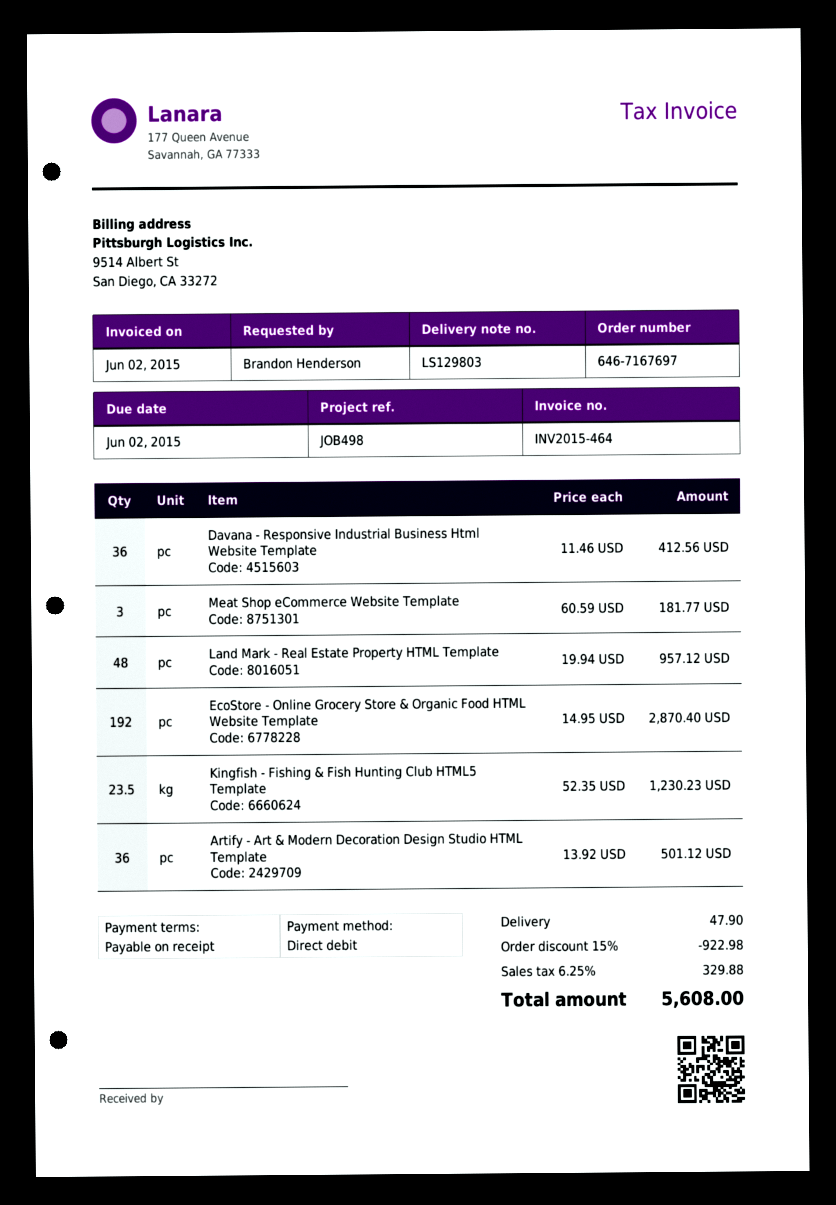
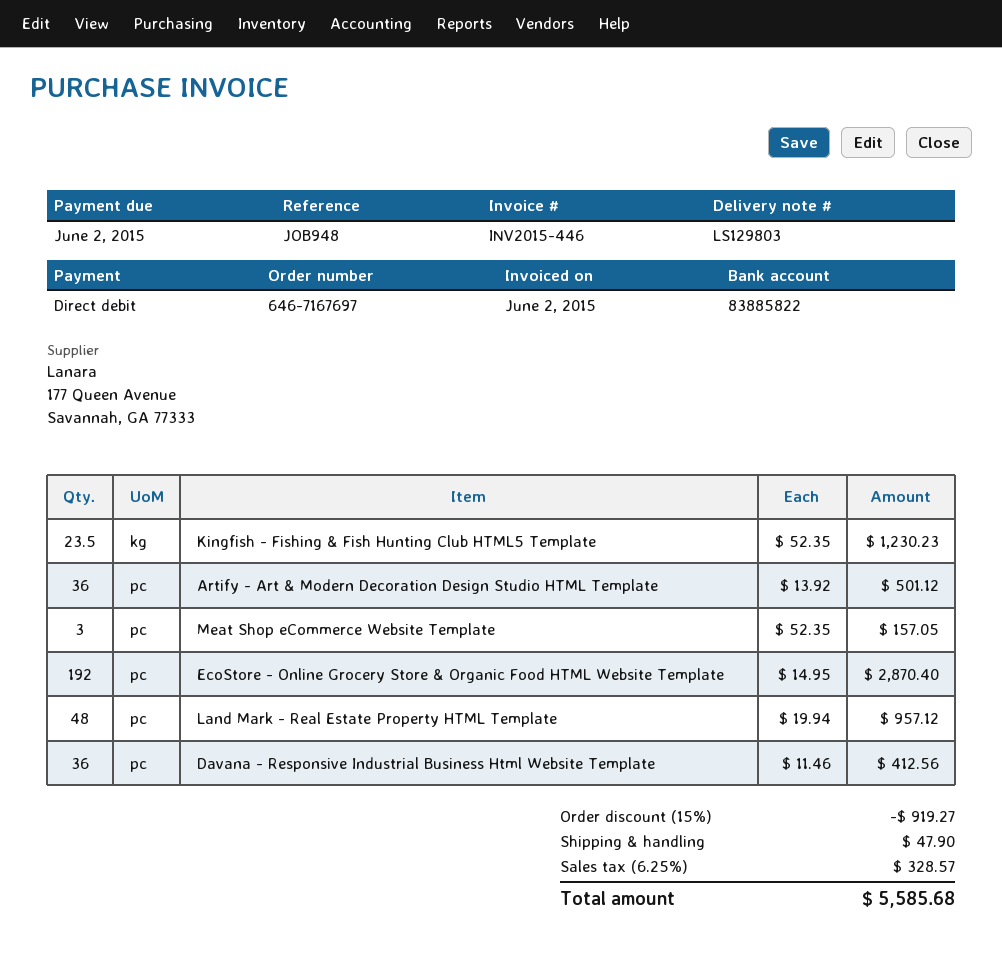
invoice number: INV2015-464 -> INV2015-446
reference: JOB498 -> JOB948
Meat Shop eCommerce Website Template: 3 x 60.59 = 181.77 -> 3 x 52.35 = 157.05
discount: 15% = 922.98 -> 15% = 919.27
tax: 6.25% = 329.88 -> 6.25% = 328.57
total: 5608.00 -> 5585.68

